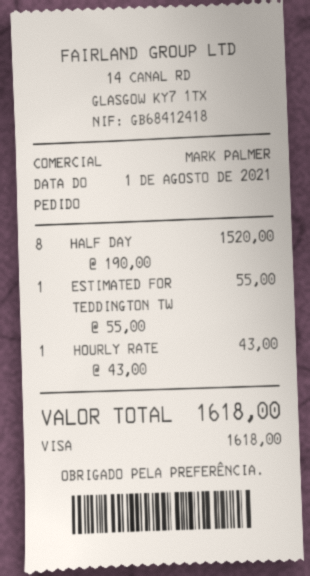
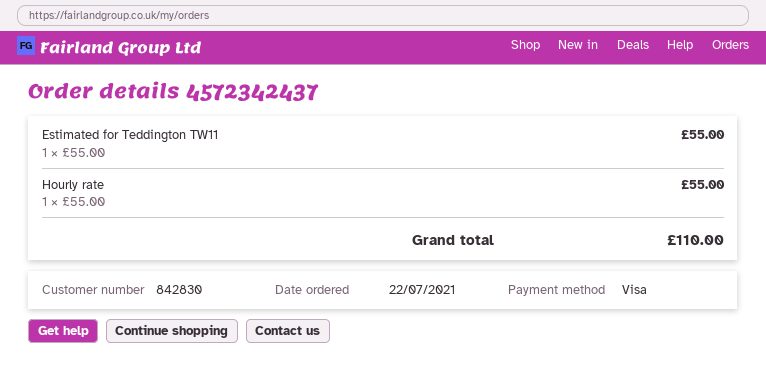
order date: 2021-08-01 -> 2021-07-22
HALF DAY: 8 x 190.00 = 1520.00 -> none
HOURLY RATE: 1 x 43.00 = 43.00 -> 1 x 55.00 = 55.00
total: 1618.00 -> 110.00

